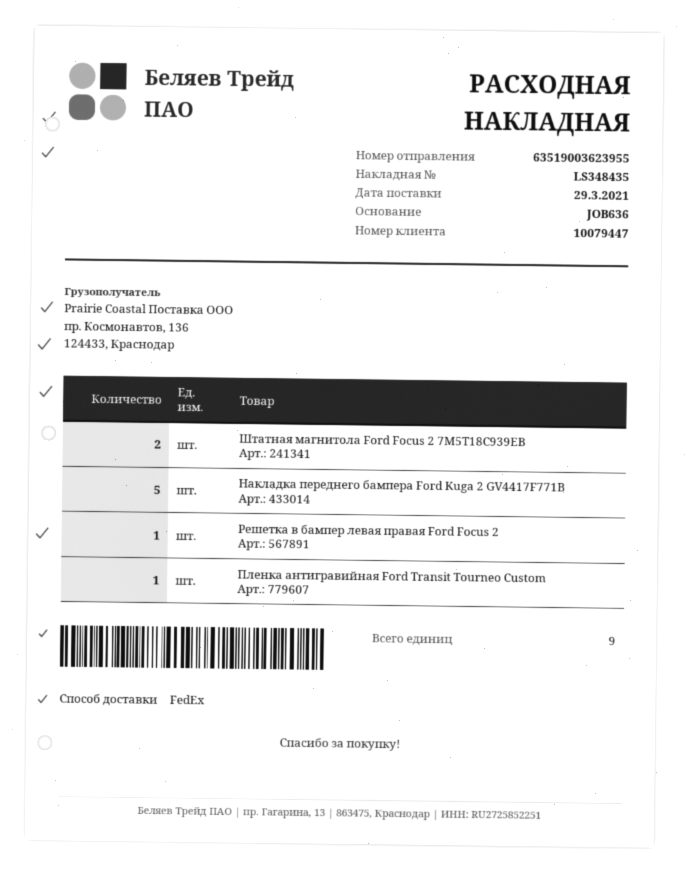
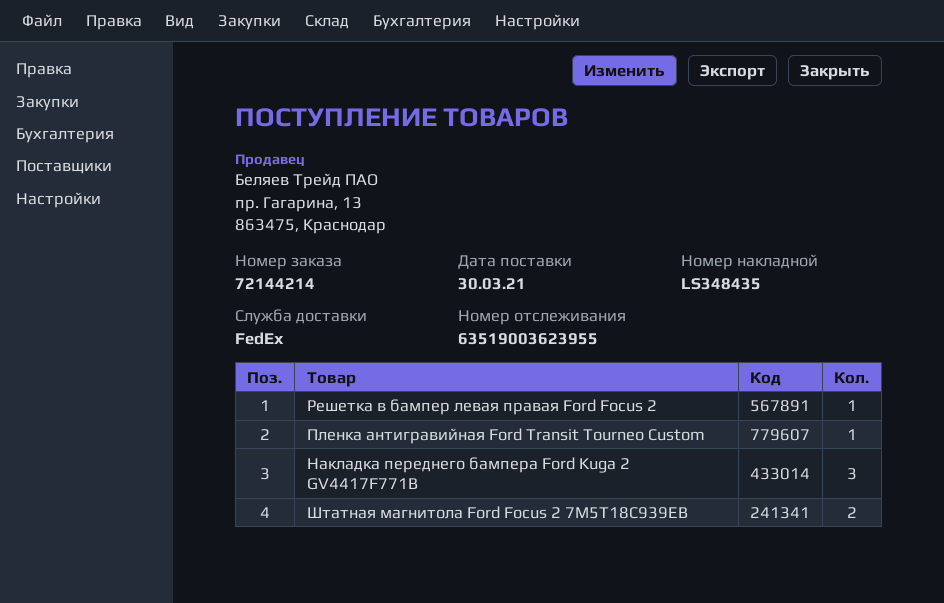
delivery date: 2021-03-29 -> 2021-03-30
Накладка переднего бампера Ford Kuga 2 GV4417F771B: 5 -> 3

